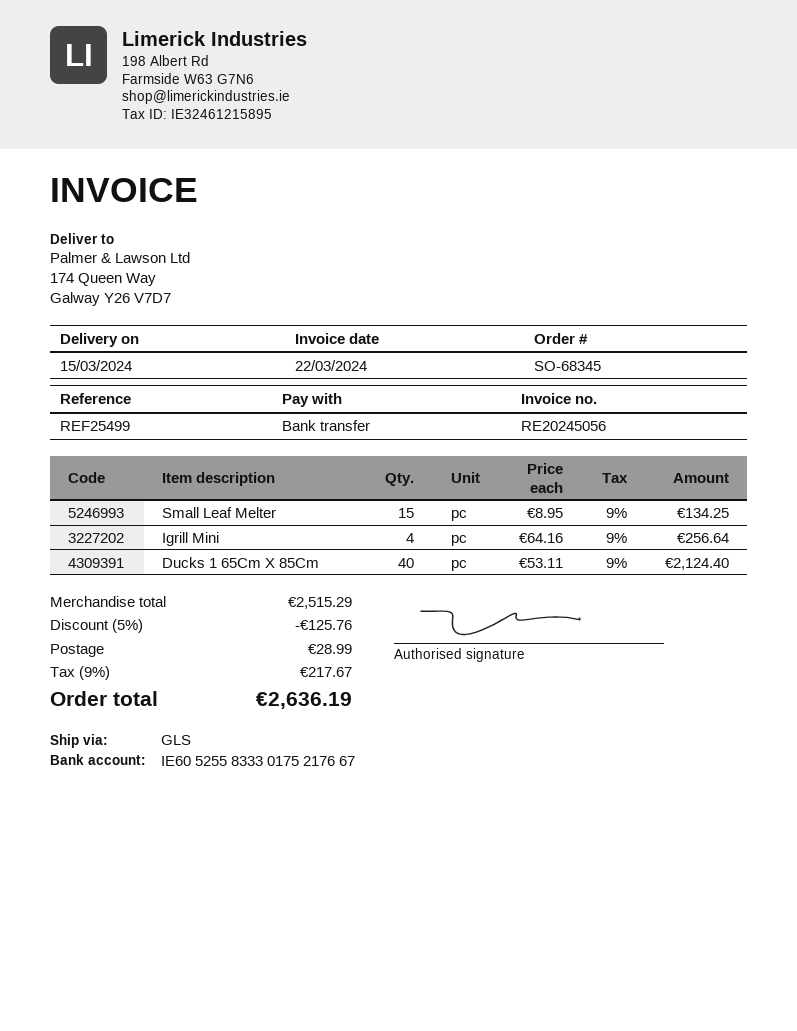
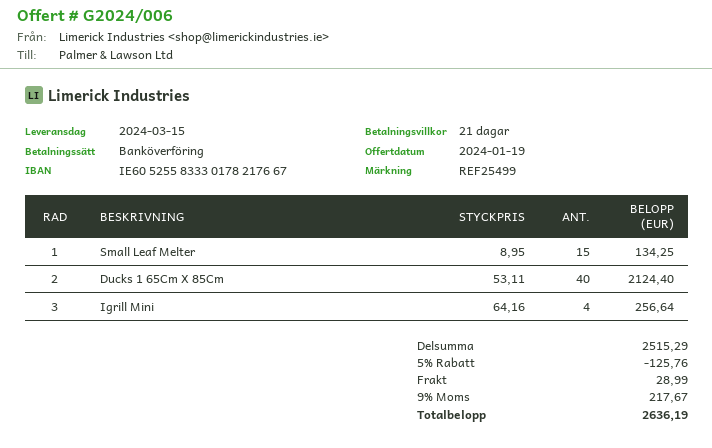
bank account: IE60525583330175217667 -> IE60525583330178217667

